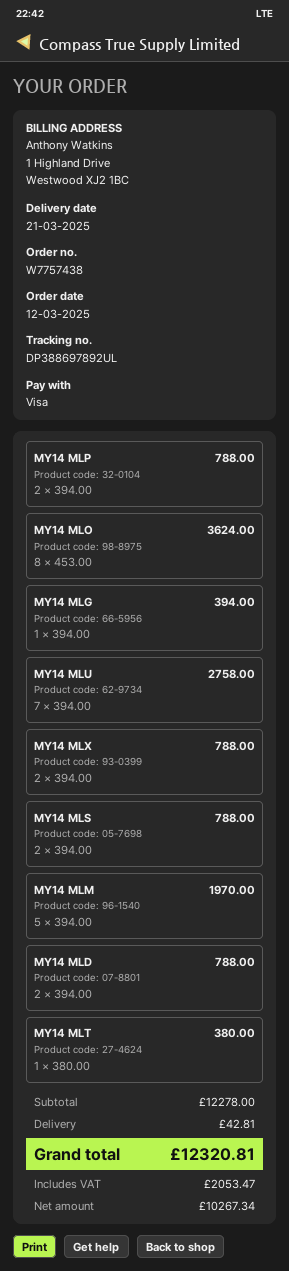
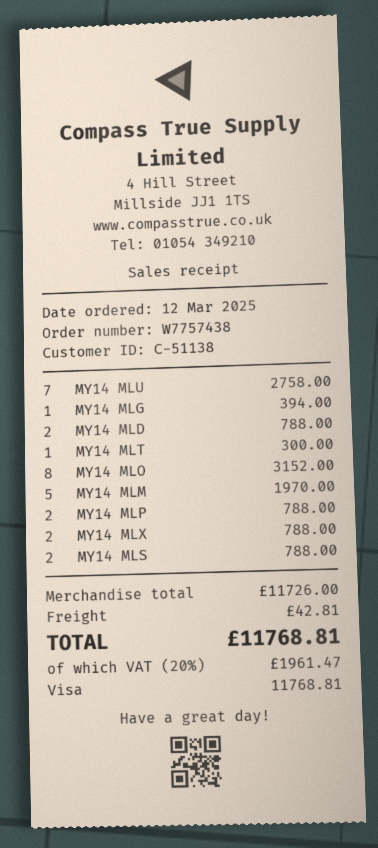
MY14 MLO: 8 for 3624.00 -> 8 for 3152.00
MY14 MLT: 1 for 380.00 -> 1 for 300.00
subtotal: 12278.00 -> 11726.00
tax: 2053.47 -> 1961.47
total: 12320.81 -> 11768.81

